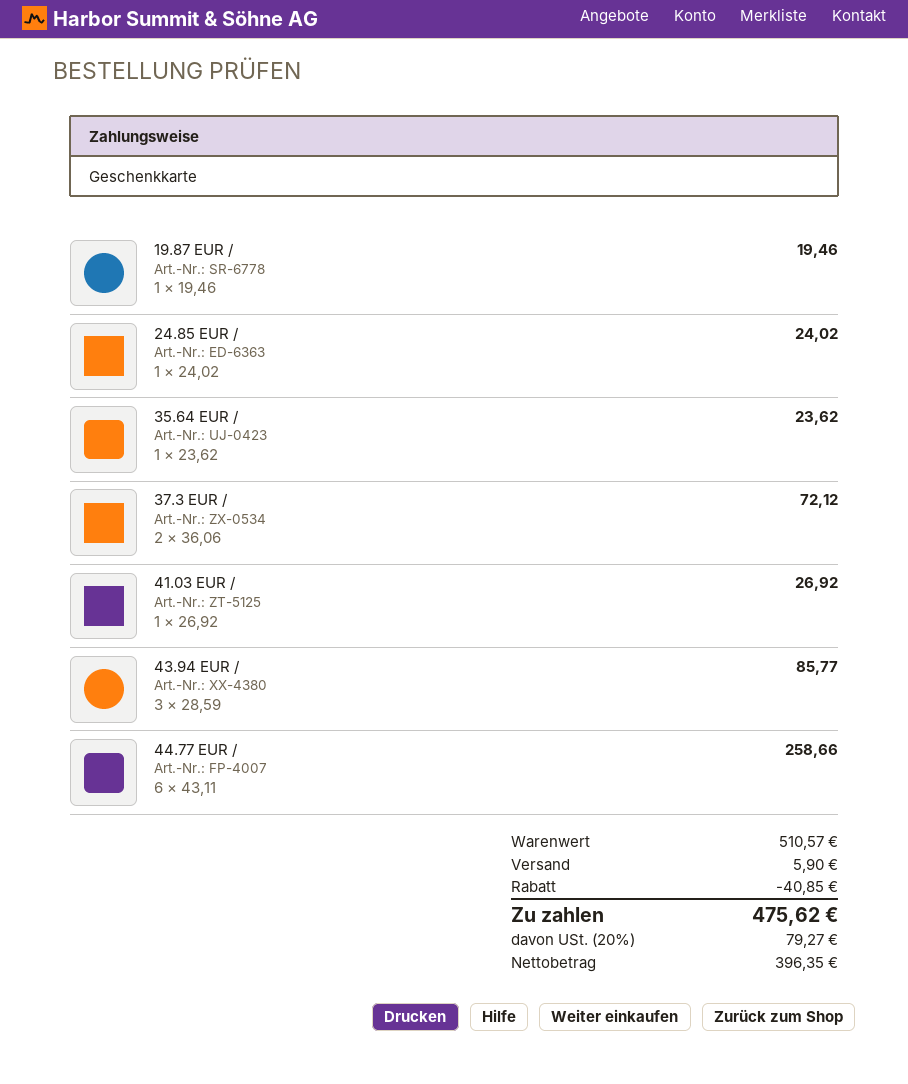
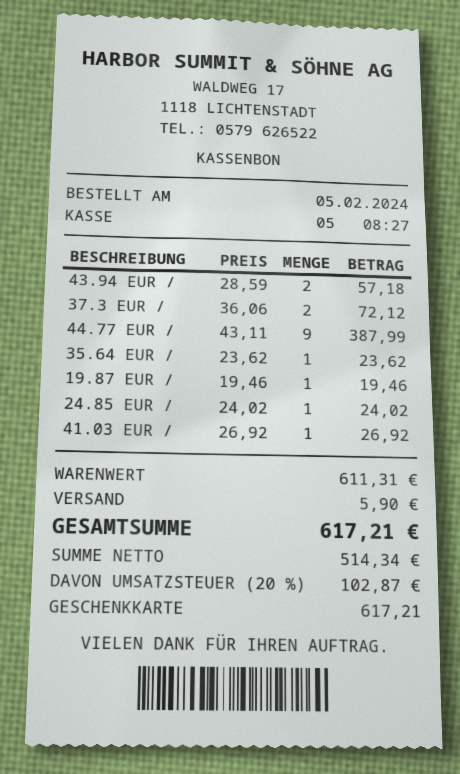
43.94 EUR /: 3 x 28.59 = 85.77 -> 2 x 28.59 = 57.18
44.77 EUR /: 6 x 43.11 = 258.66 -> 9 x 43.11 = 387.99
subtotal: 510.57 -> 611.31
discount: 40.85 -> none
net: 396.35 -> 514.34
tax: 20% = 79.27 -> 20% = 102.87
total: 475.62 -> 617.21

